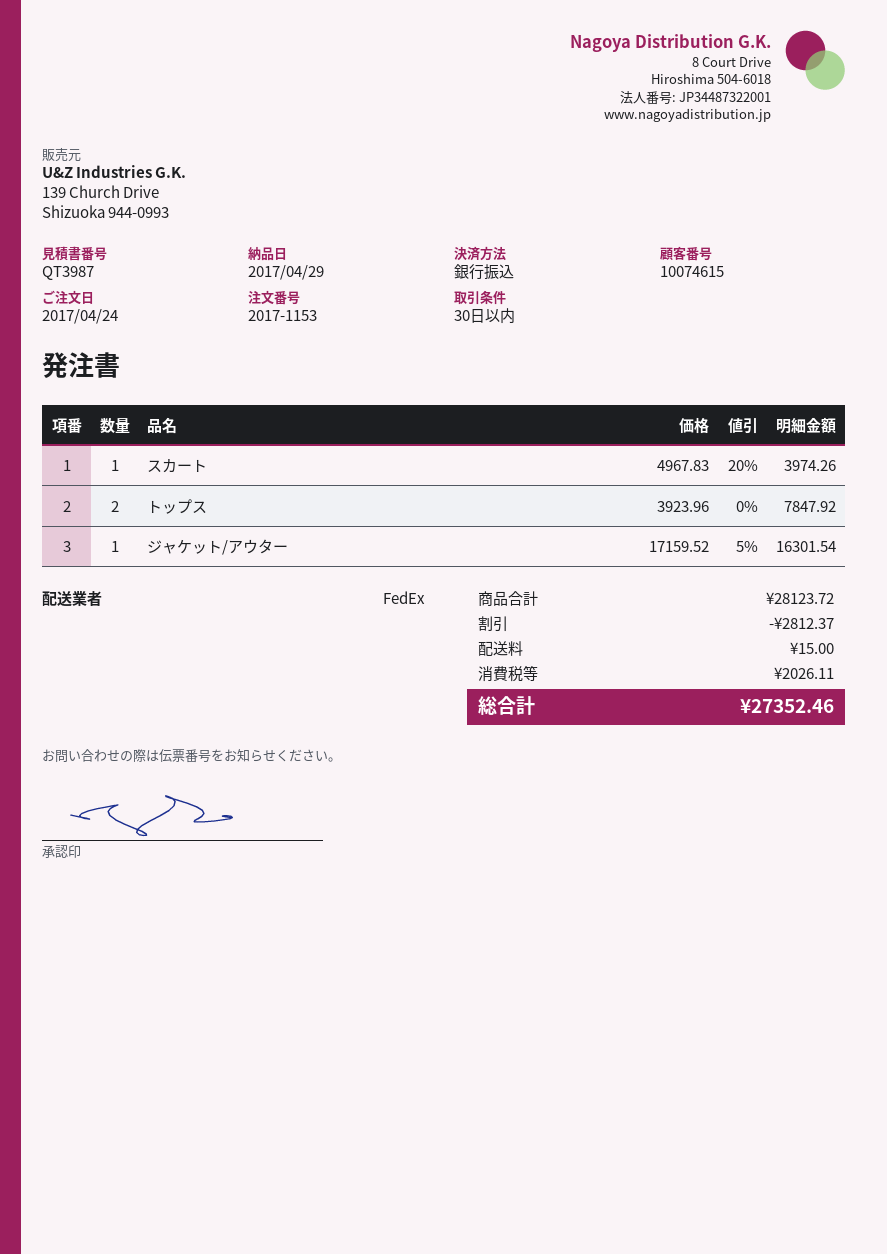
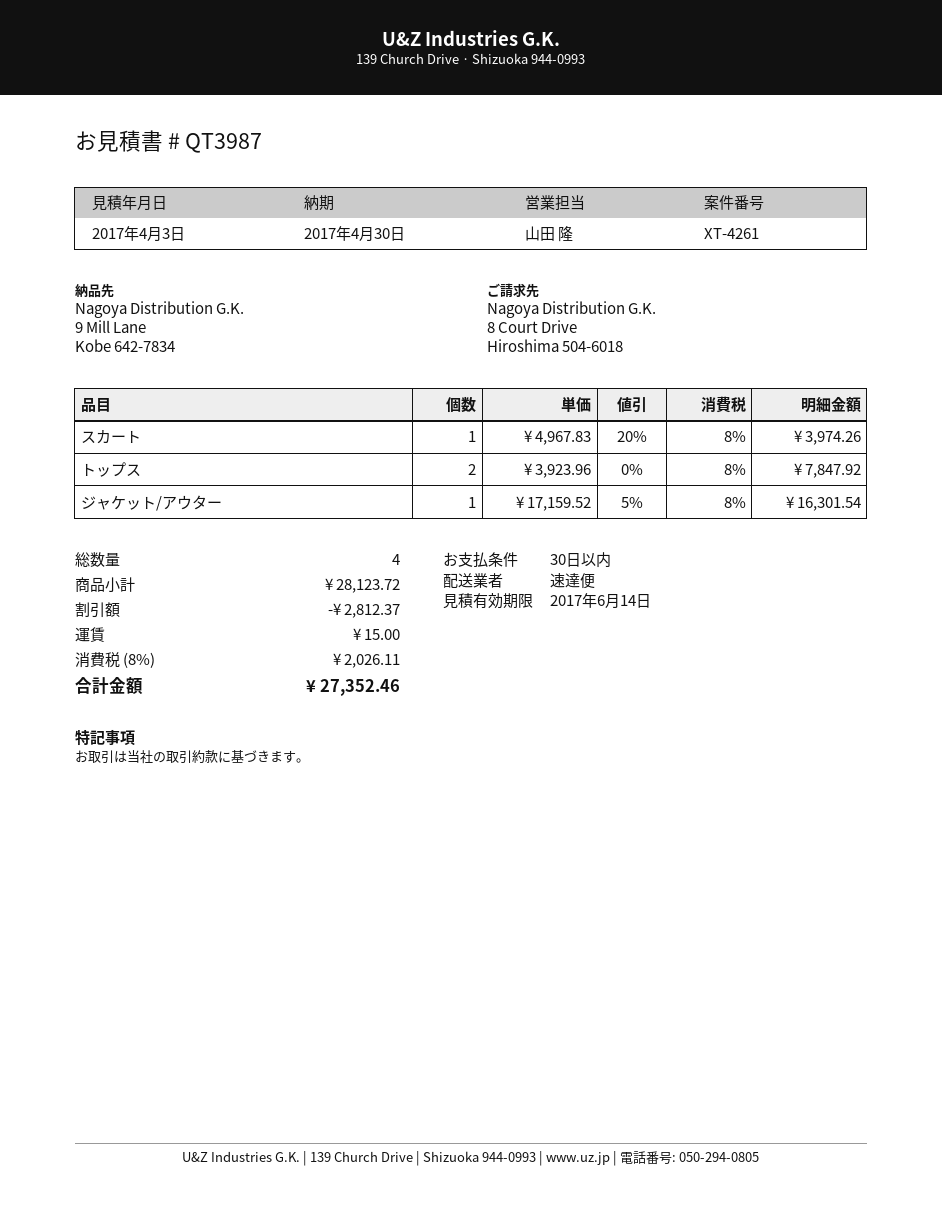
delivery date: 2017-04-29 -> 2017-04-30
shipping method: FedEx -> express

